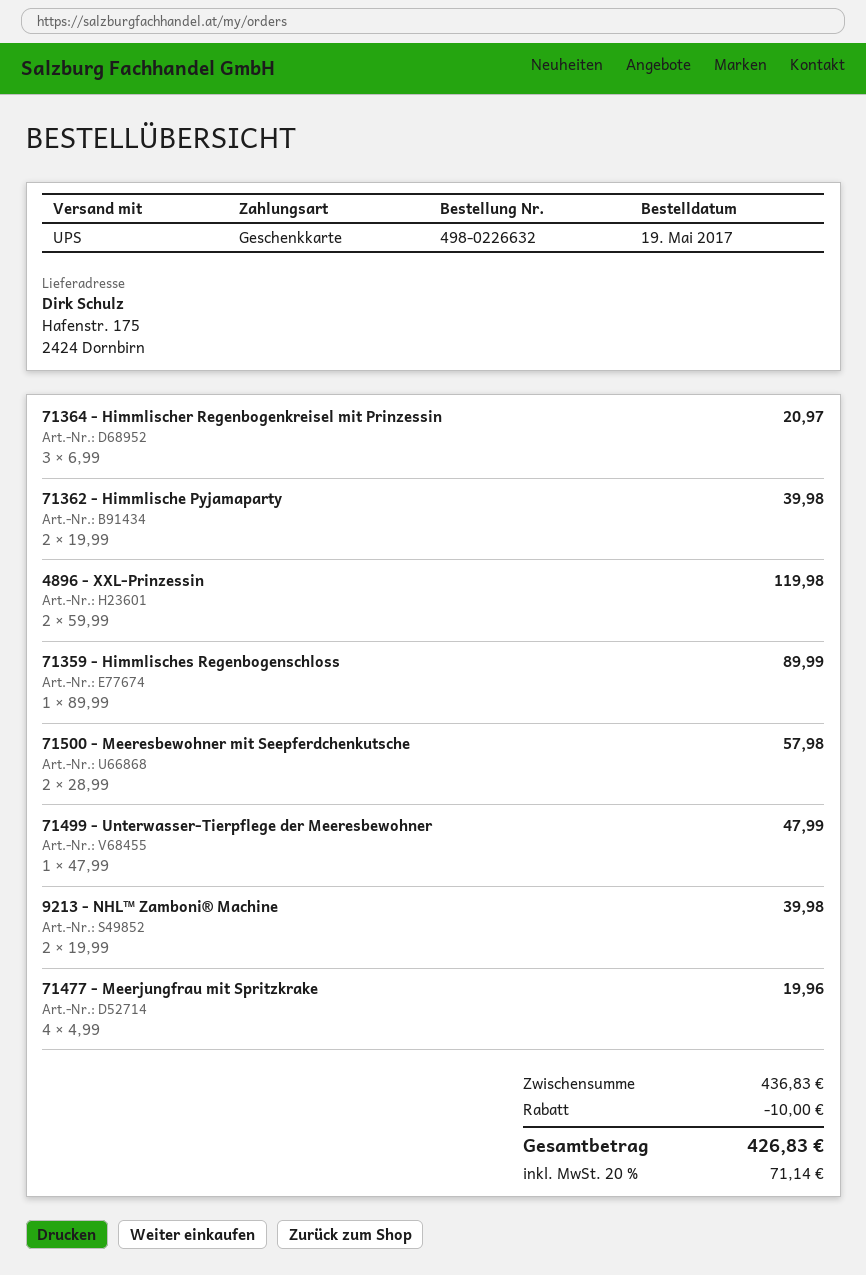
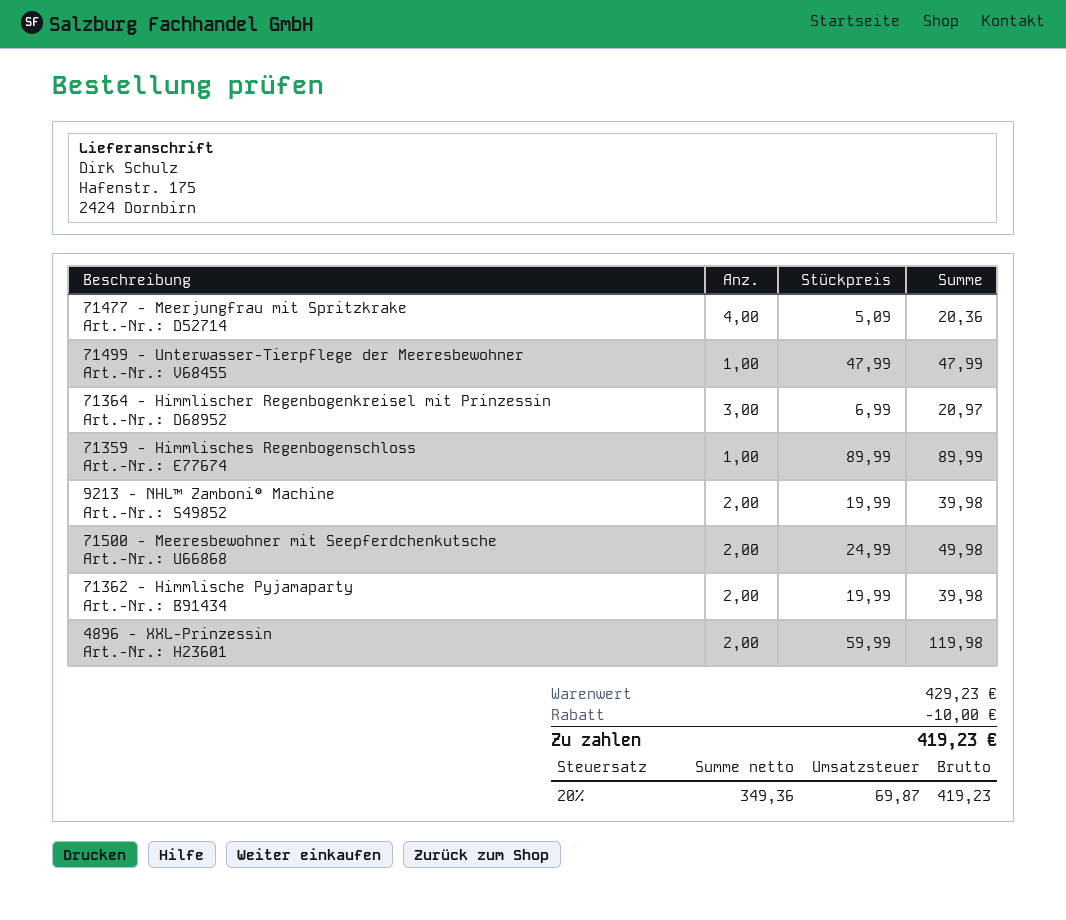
71500 - Meeresbewohner mit Seepferdchenkutsche: 2 x 28.99 = 57.98 -> 2 x 24.99 = 49.98
71477 - Meerjungfrau mit Spritzkrake: 4 x 4.99 = 19.96 -> 4 x 5.09 = 20.36
subtotal: 436.83 -> 429.23
tax: 20% = 71.14 -> 20% = 69.87
total: 426.83 -> 419.23

